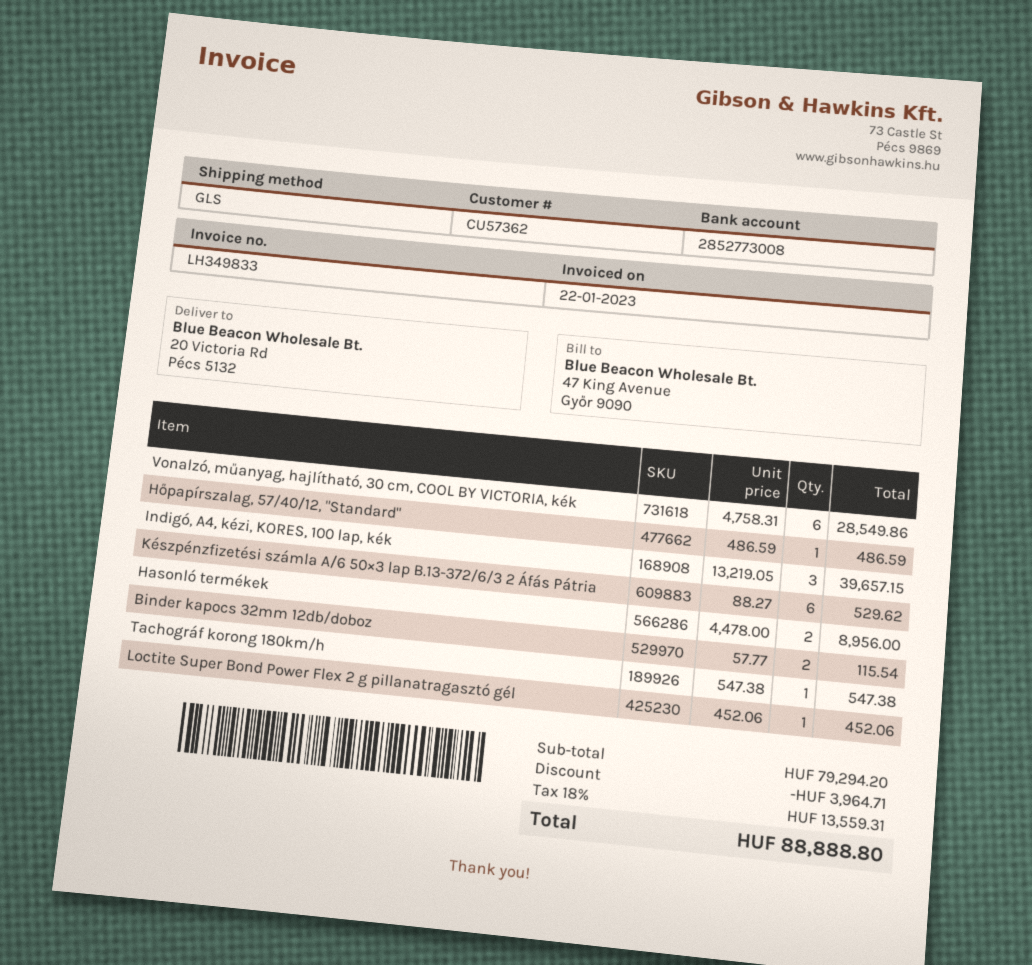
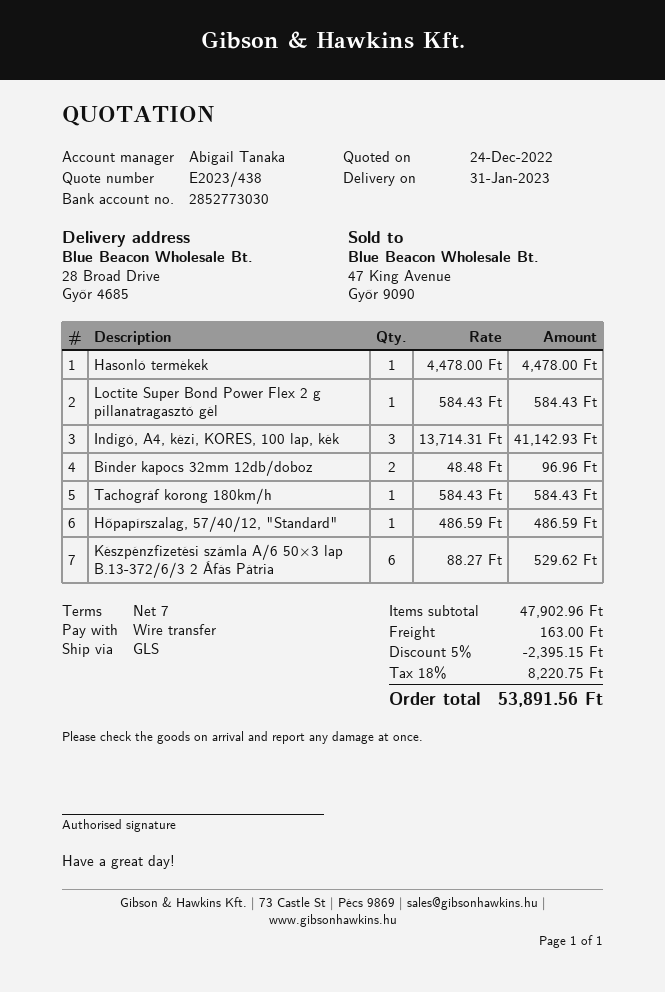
bank account: 2852773008 -> 2852773030
ship to: 20 Victoria Rd, Pécs 5132 -> 28 Broad Drive, Győr 4685
Vonalzó, műanyag, hajlítható, 30 cm, COOL BY VICTORIA, kék: 6 x 4758.31 = 28549.86 -> none
Indigó, A4, kézi, KORES, 100 lap, kék: 3 x 13219.05 = 39657.15 -> 3 x 13714.31 = 41142.93
Hasonló termékek: 2 x 4478.00 = 8956.00 -> 1 x 4478.00 = 4478.00
Binder kapocs 32mm 12db/doboz: 2 x 57.77 = 115.54 -> 2 x 48.48 = 96.96
Tachográf korong 180km/h: 1 x 547.38 = 547.38 -> 1 x 584.43 = 584.43
Loctite Super Bond Power Flex 2 g pillanatragasztó gél: 1 x 452.06 = 452.06 -> 1 x 584.43 = 584.43
subtotal: 79294.20 -> 47902.96
discount: 3964.71 -> 2395.15
shipping: none -> 163.00
tax: 18% = 13559.31 -> 18% = 8220.75
total: 88888.80 -> 53891.56

